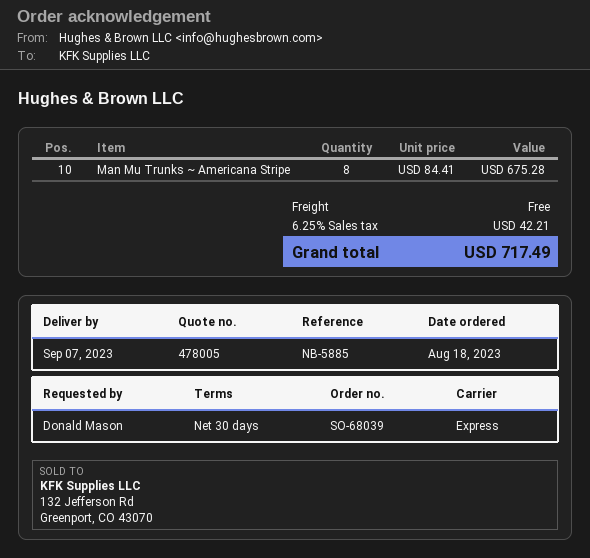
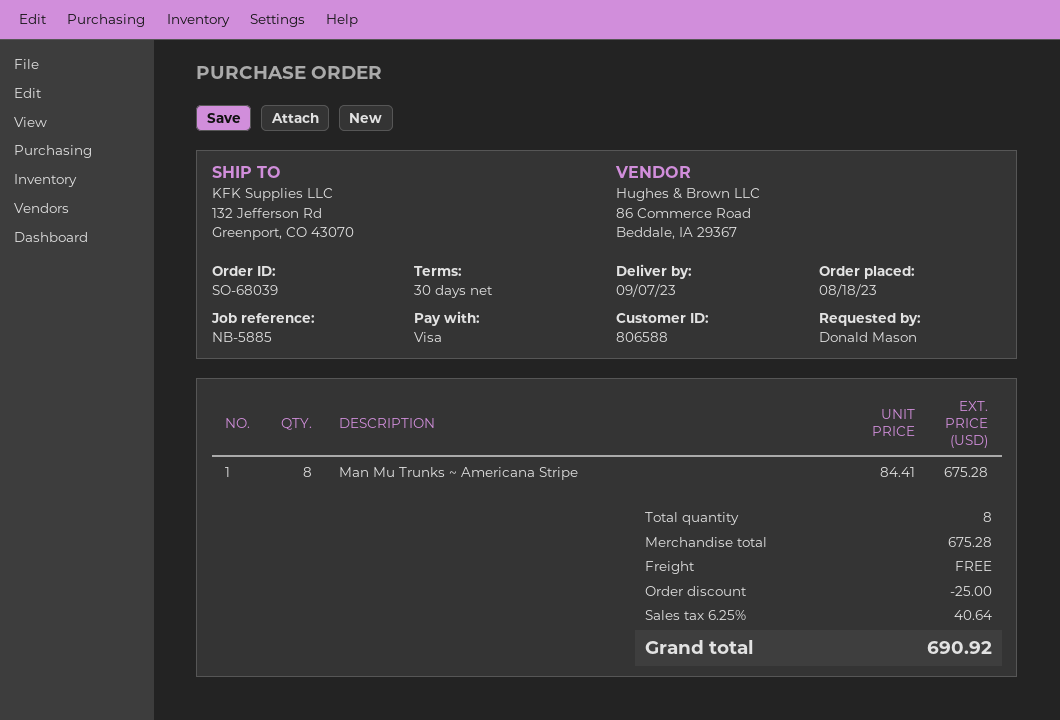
discount: none -> 25.00
tax: 6.25% = 42.21 -> 6.25% = 40.64
total: 717.49 -> 690.92

